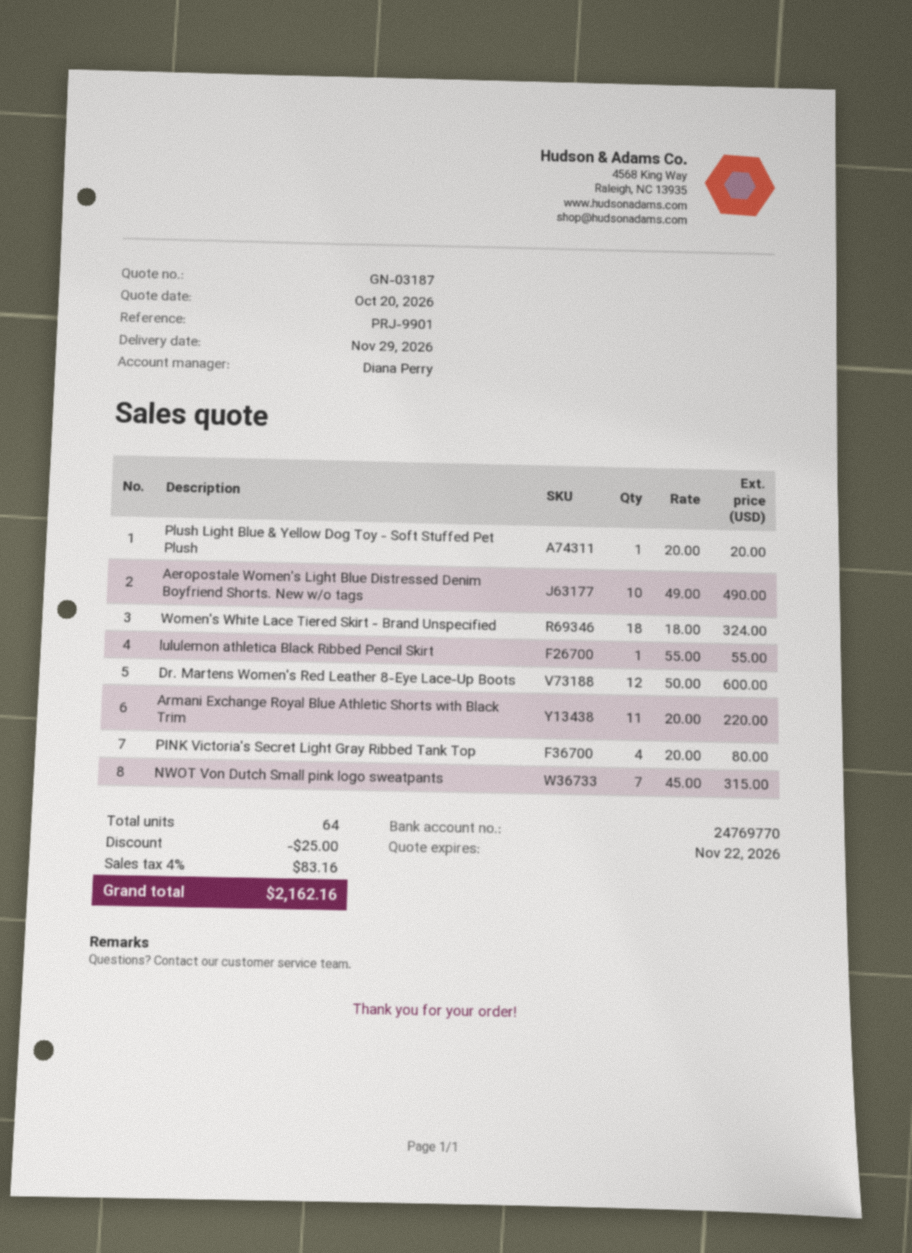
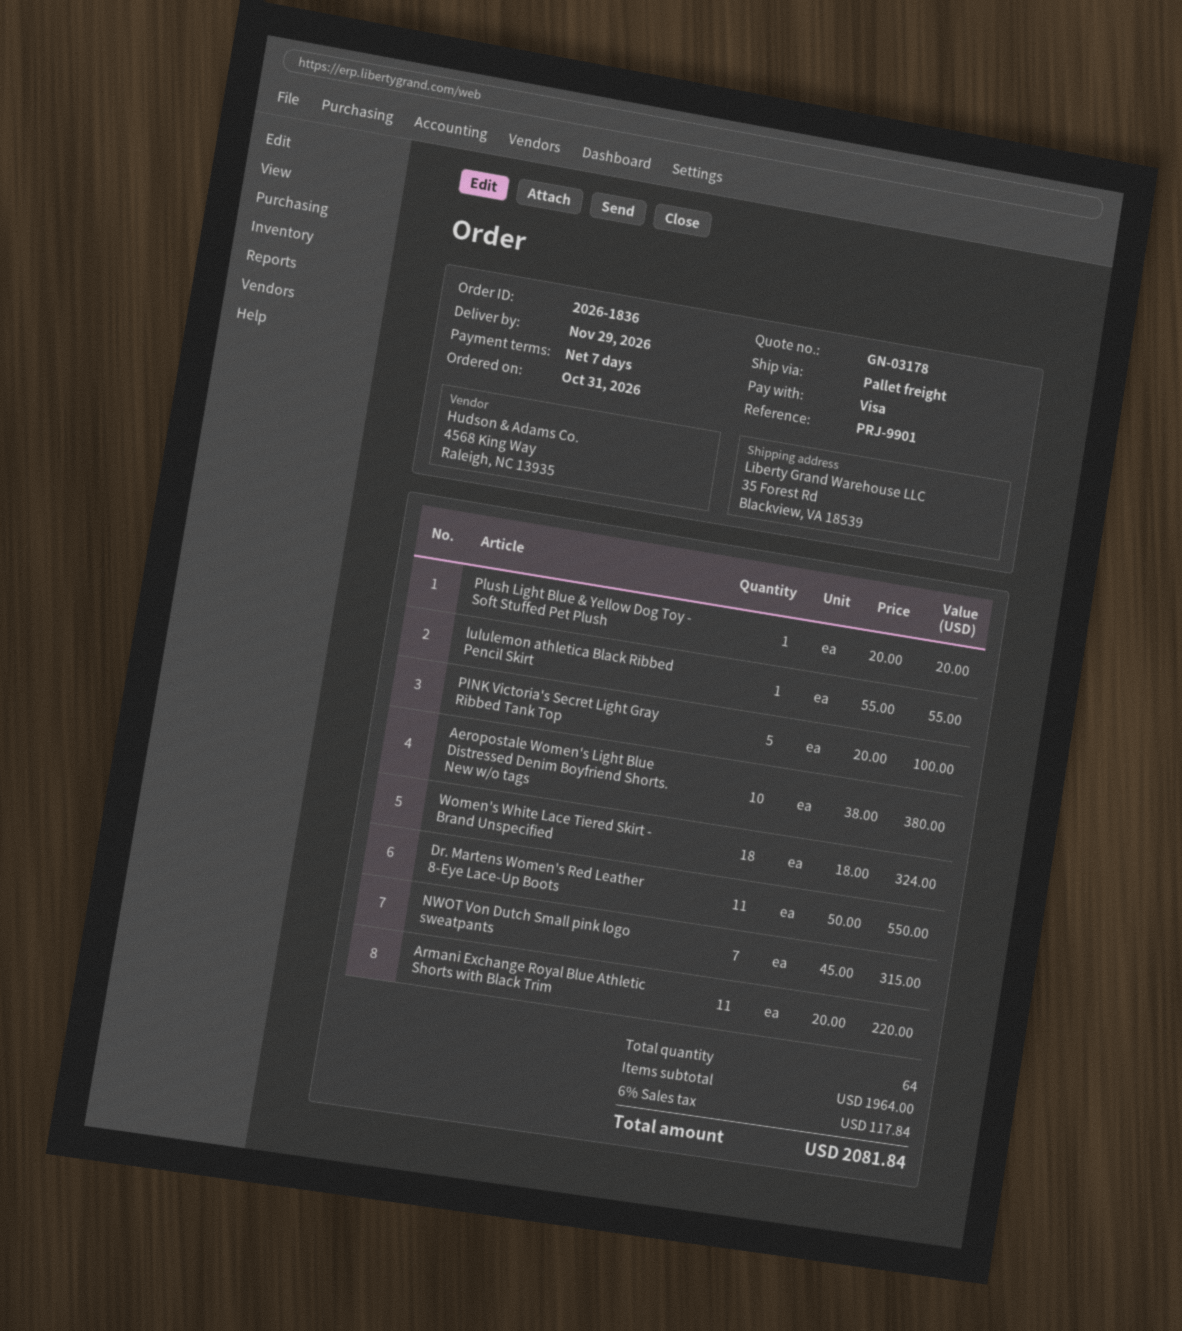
quote number: GN-03187 -> GN-03178
Aeropostale Women's Light Blue Distressed Denim Boyfriend Shorts. New w/o tags: 10 x 49.00 = 490.00 -> 10 x 38.00 = 380.00
Dr. Martens Women's Red Leather 8-Eye Lace-Up Boots: 12 x 50.00 = 600.00 -> 11 x 50.00 = 550.00
PINK Victoria's Secret Light Gray Ribbed Tank Top: 4 x 20.00 = 80.00 -> 5 x 20.00 = 100.00
discount: 25.00 -> none
tax: 4% = 83.16 -> 6% = 117.84
total: 2162.16 -> 2081.84

